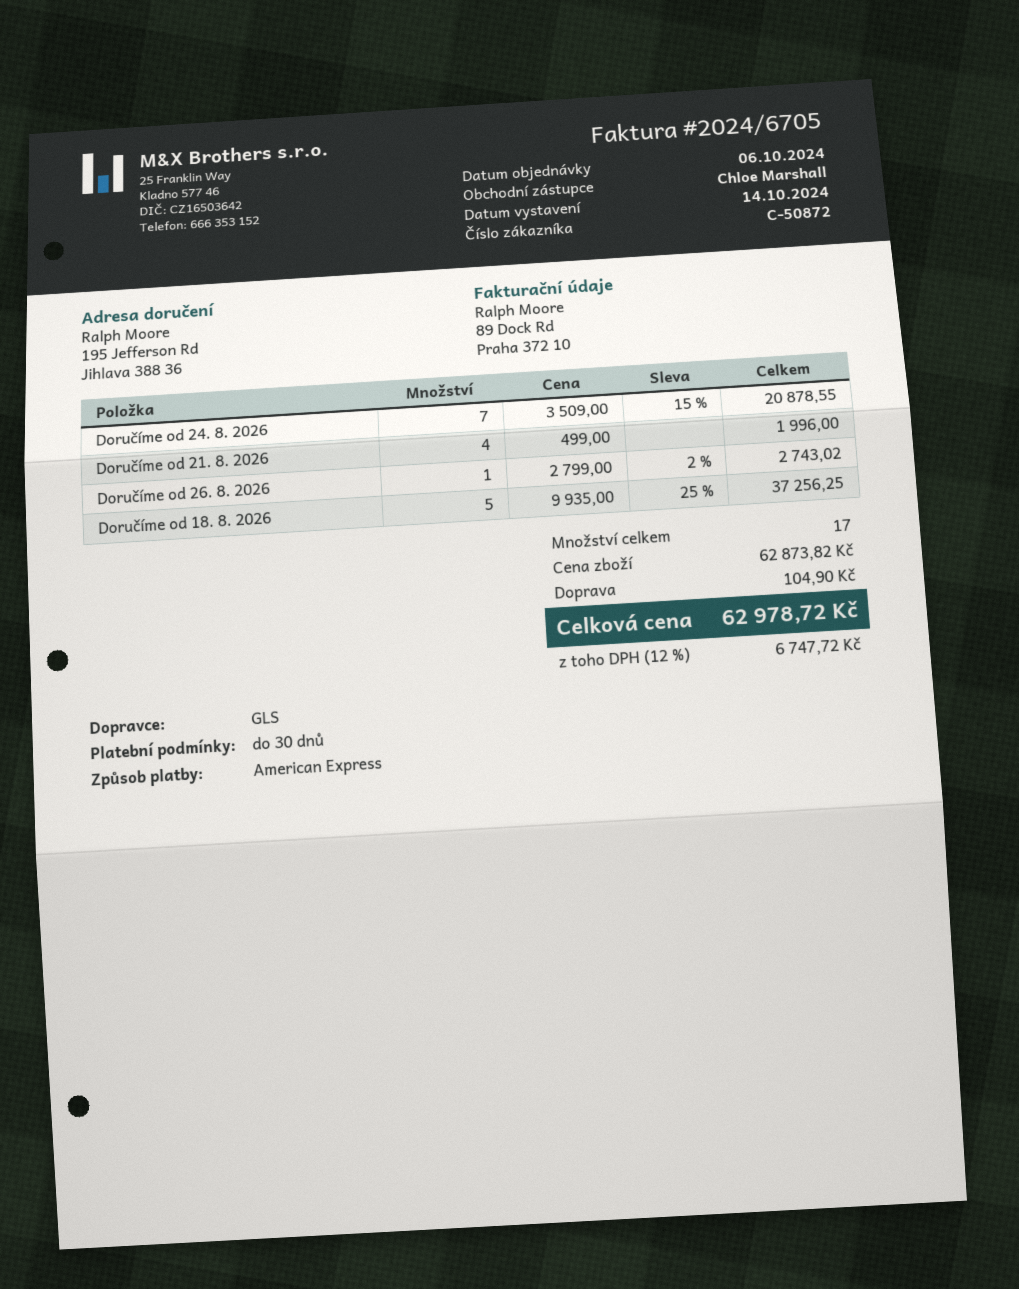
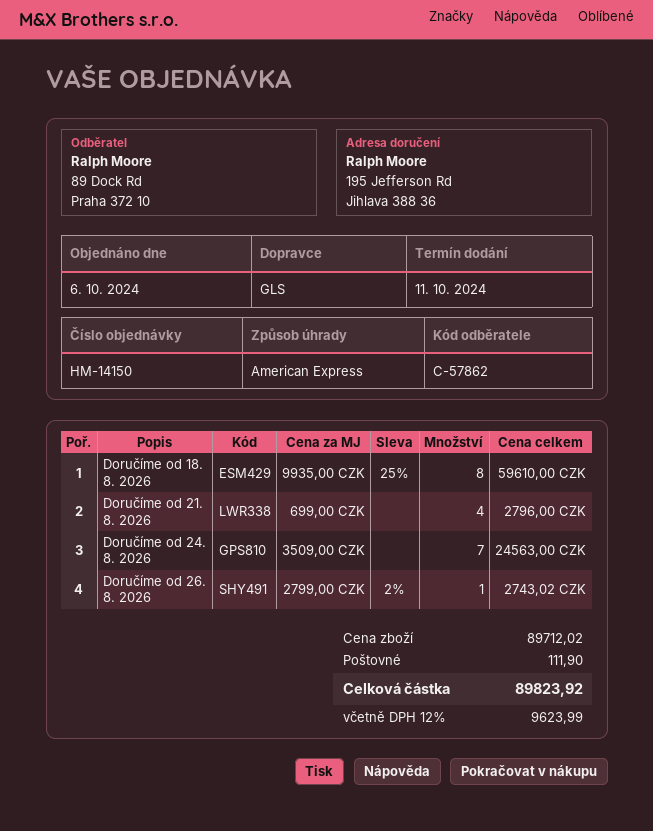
customer number: C-50872 -> C-57862
Doručíme od 24. 8. 2026: 7 x 3509.00 - 15% = 20878.55 -> 7 x 3509.00 = 24563.00
Doručíme od 21. 8. 2026: 4 x 499.00 = 1996.00 -> 4 x 699.00 = 2796.00
Doručíme od 18. 8. 2026: 5 x 9935.00 - 25% = 37256.25 -> 8 x 9935.00 - 25% = 59610.00
subtotal: 62873.82 -> 89712.02
shipping: 104.90 -> 111.90
tax: 12% = 6747.72 -> 12% = 9623.99
total: 62978.72 -> 89823.92

